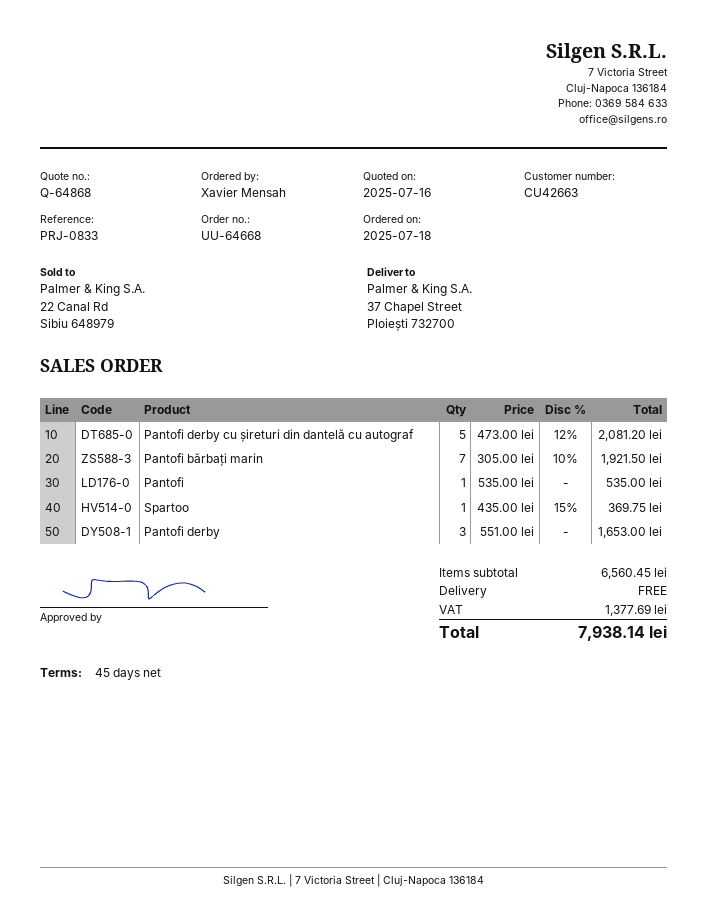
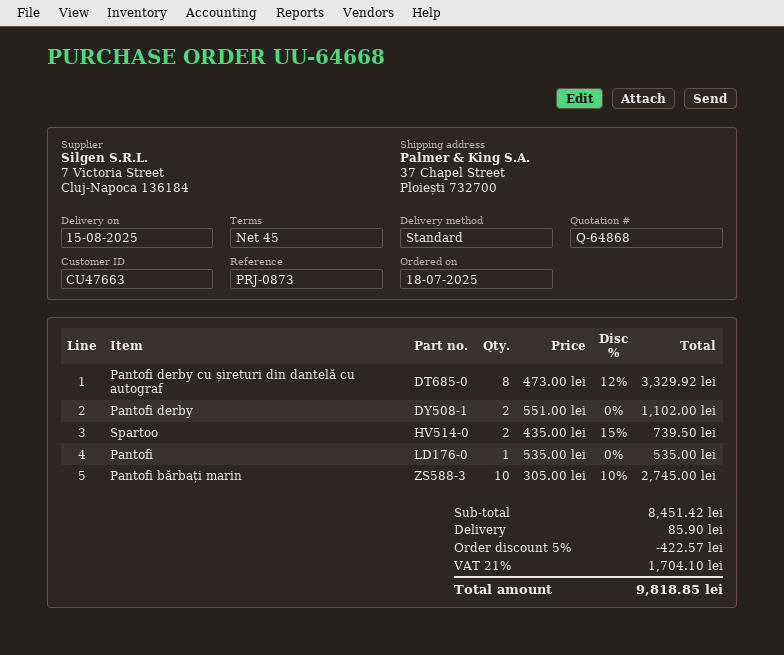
customer number: CU42663 -> CU47663
reference: PRJ-0833 -> PRJ-0873
Pantofi derby cu șireturi din dantelă cu autograf: 5 x 473.00 - 12% = 2081.20 -> 8 x 473.00 - 12% = 3329.92
Pantofi bărbați marin: 7 x 305.00 - 10% = 1921.50 -> 10 x 305.00 - 10% = 2745.00
Spartoo: 1 x 435.00 - 15% = 369.75 -> 2 x 435.00 - 15% = 739.50
Pantofi derby: 3 x 551.00 = 1653.00 -> 2 x 551.00 = 1102.00
subtotal: 6560.45 -> 8451.42
discount: none -> 5% = 422.57
shipping: 0.00 -> 85.90
tax: 1377.69 -> 1704.10
total: 7938.14 -> 9818.85

